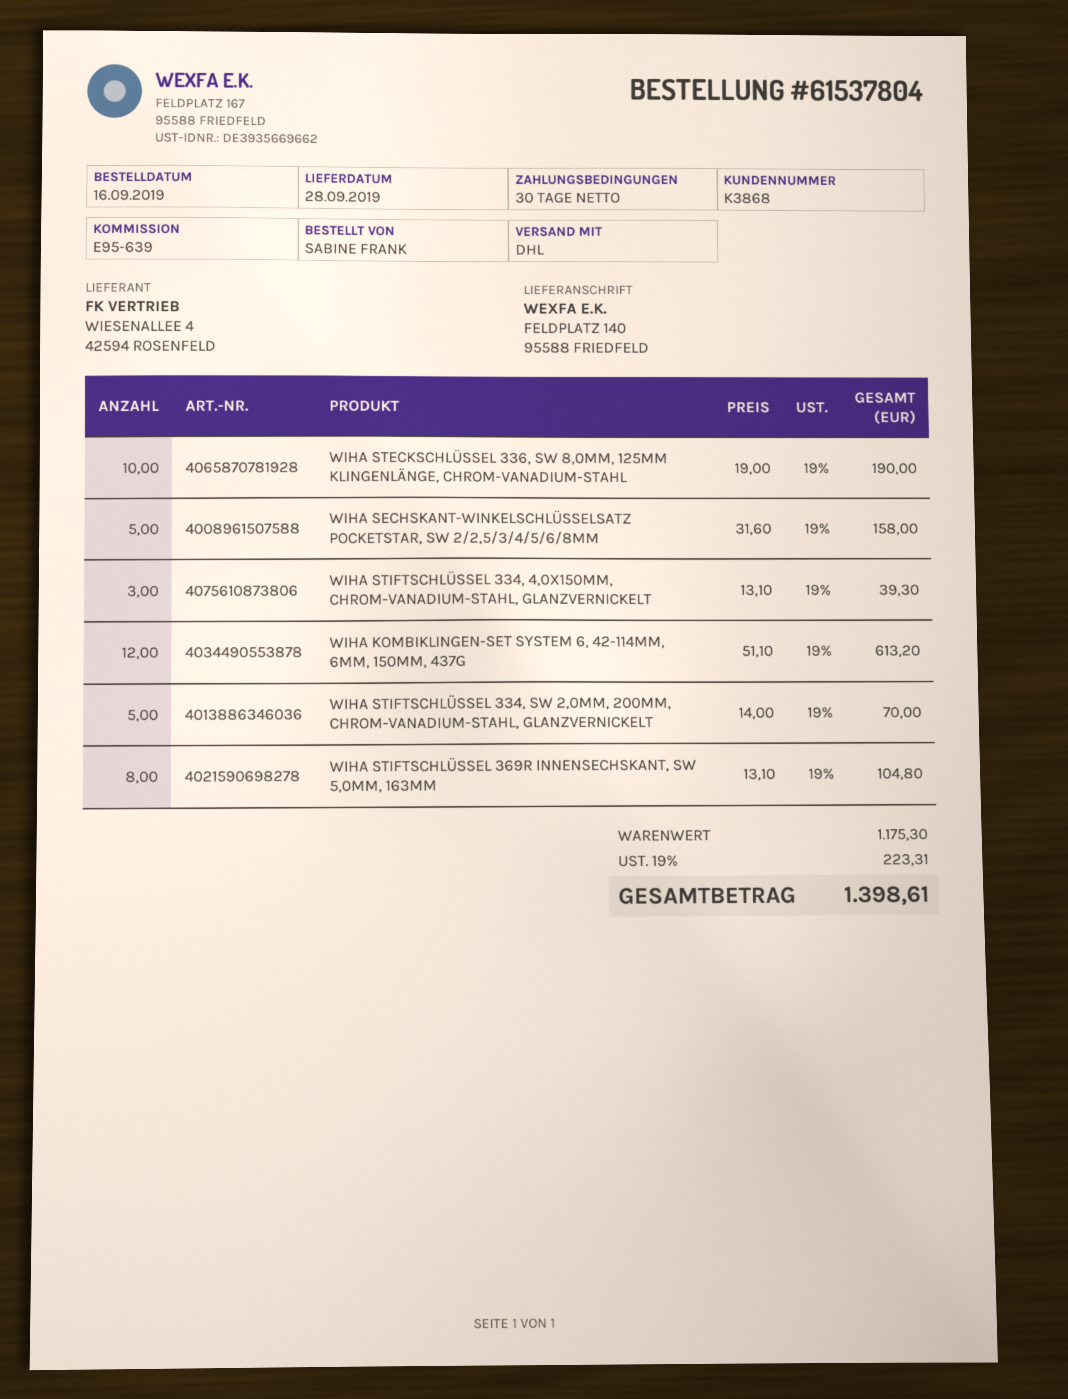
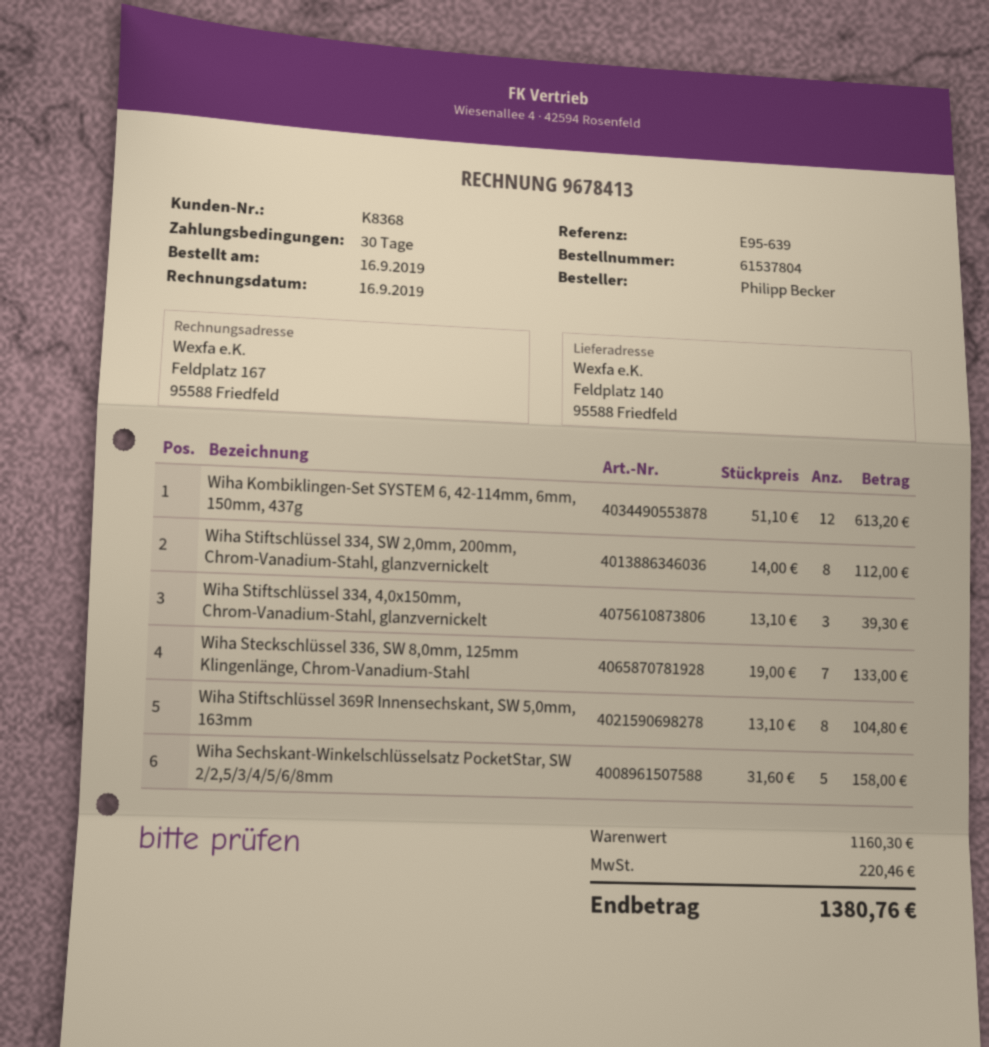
customer number: K3868 -> K8368
ordered by: SABINE FRANK -> Philipp Becker
WIHA STECKSCHLÜSSEL 336, SW 8,0MM, 125MM KLINGENLÄNGE, CHROM-VANADIUM-STAHL: 10 x 19.00 = 190.00 -> 7 x 19.00 = 133.00
WIHA STIFTSCHLÜSSEL 334, SW 2,0MM, 200MM, CHROM-VANADIUM-STAHL, GLANZVERNICKELT: 5 x 14.00 = 70.00 -> 8 x 14.00 = 112.00
subtotal: 1175.30 -> 1160.30
tax: 223.31 -> 220.46
total: 1398.61 -> 1380.76

